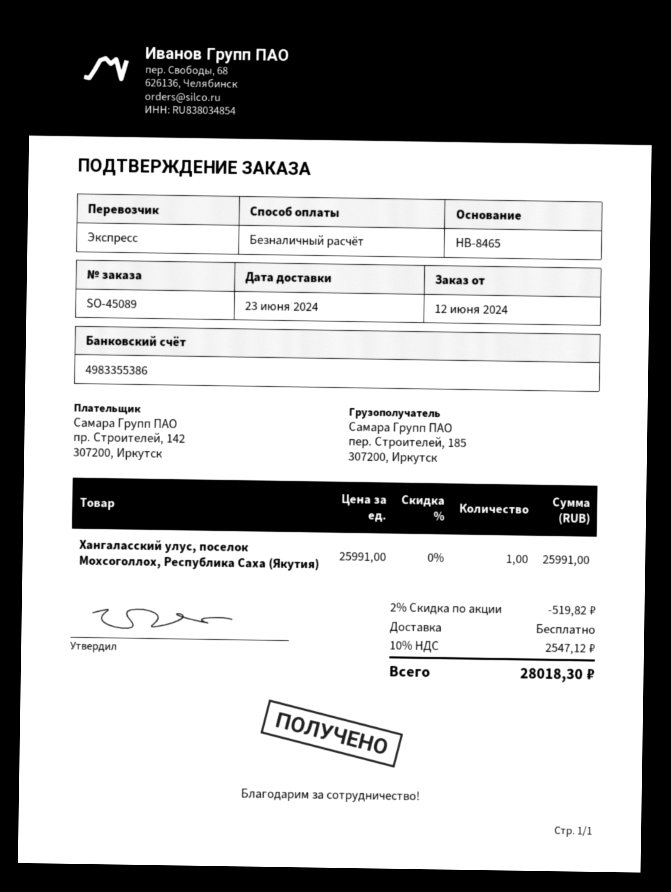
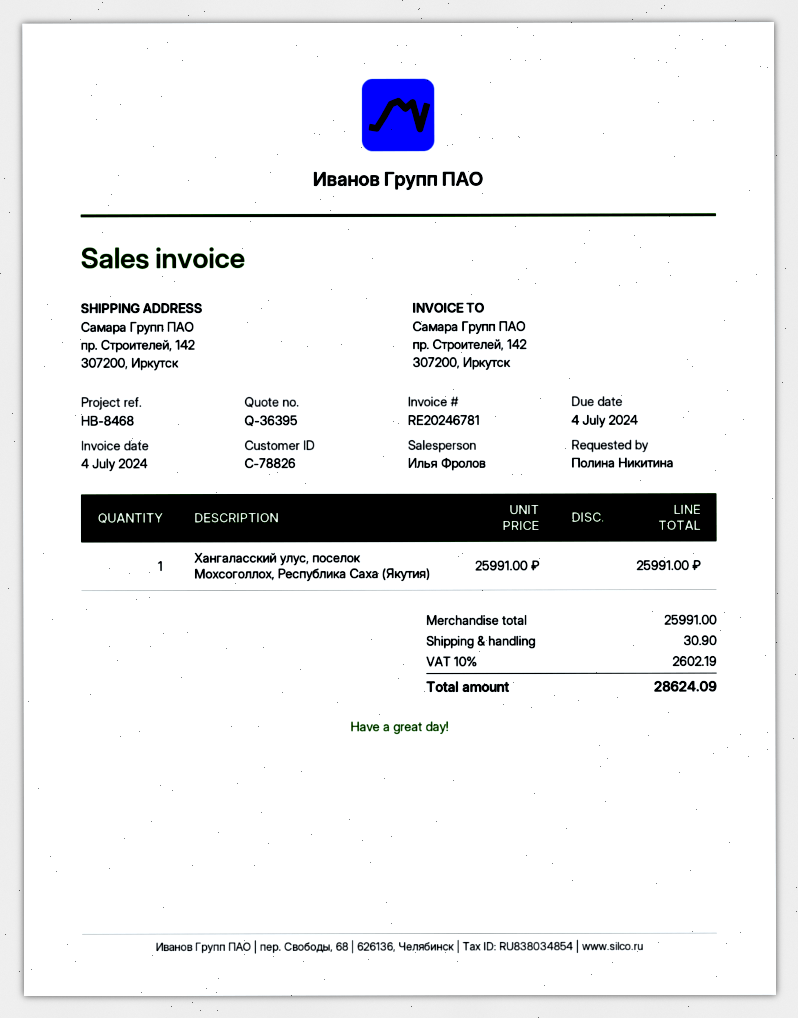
reference: HB-8465 -> HB-8468
ship to: пер. Строителей, 185, 307200, Иркутск -> пр. Строителей, 142, 307200, Иркутск
discount: 2% = 519.82 -> none
shipping: 0.00 -> 30.90
tax: 10% = 2547.12 -> 10% = 2602.19
total: 28018.30 -> 28624.09

